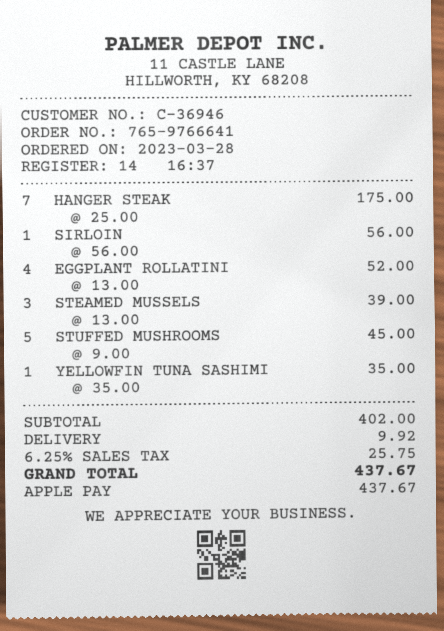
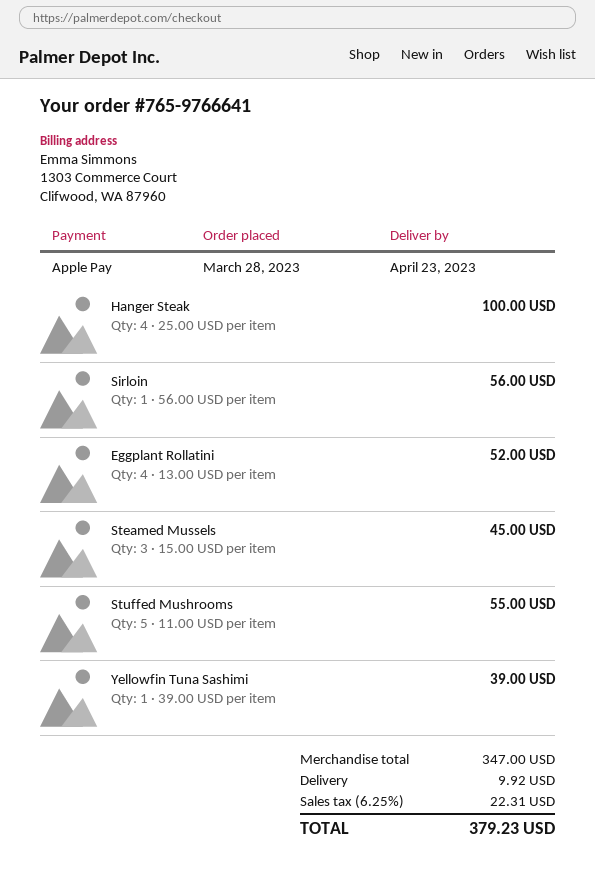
HANGER STEAK: 7 x 25.00 = 175.00 -> 4 x 25.00 = 100.00
STEAMED MUSSELS: 3 x 13.00 = 39.00 -> 3 x 15.00 = 45.00
STUFFED MUSHROOMS: 5 x 9.00 = 45.00 -> 5 x 11.00 = 55.00
YELLOWFIN TUNA SASHIMI: 1 x 35.00 = 35.00 -> 1 x 39.00 = 39.00
subtotal: 402.00 -> 347.00
tax: 6.25% = 25.75 -> 6.25% = 22.31
total: 437.67 -> 379.23

